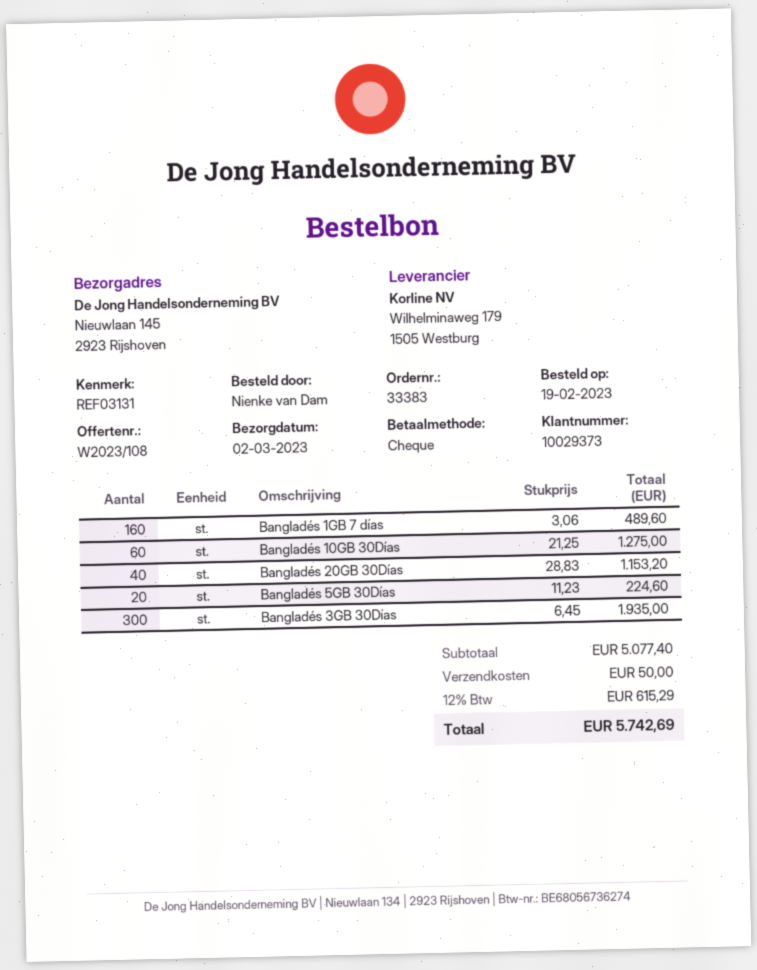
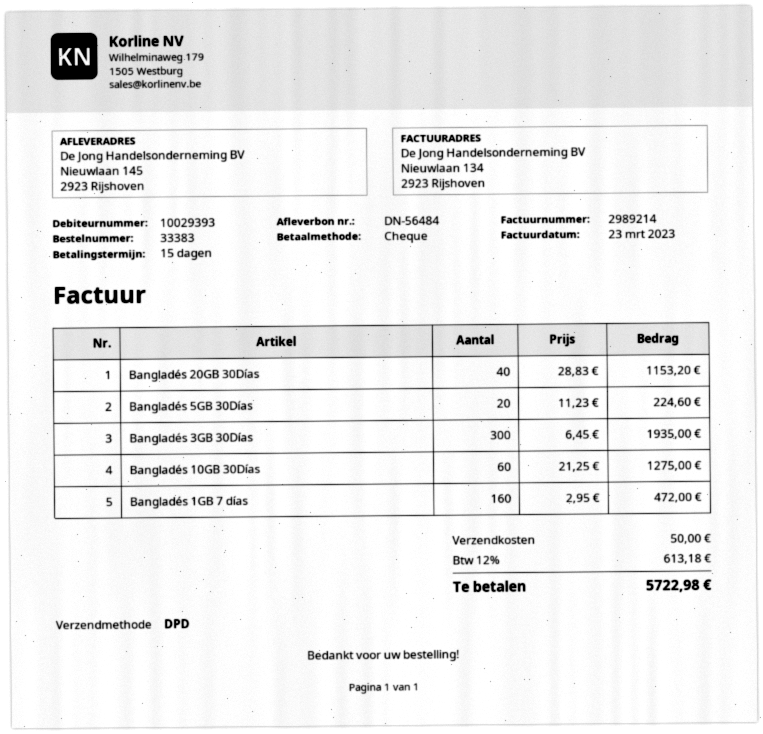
customer number: 10029373 -> 10029393
Bangladés 1GB 7 días: 160 x 3.06 = 489.60 -> 160 x 2.95 = 472.00
tax: 12% = 615.29 -> 12% = 613.18
total: 5742.69 -> 5722.98

